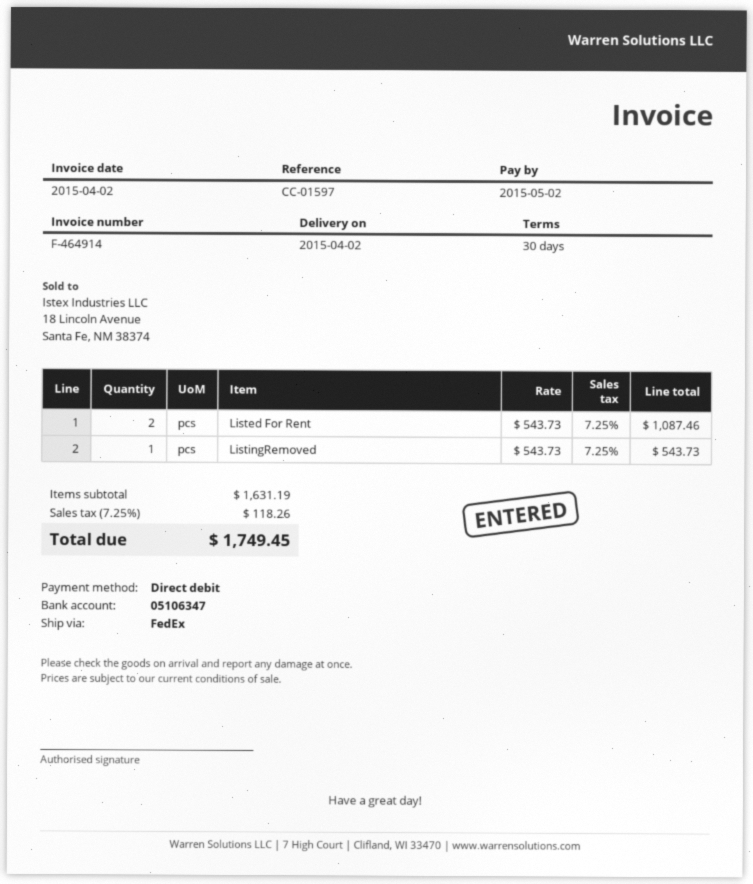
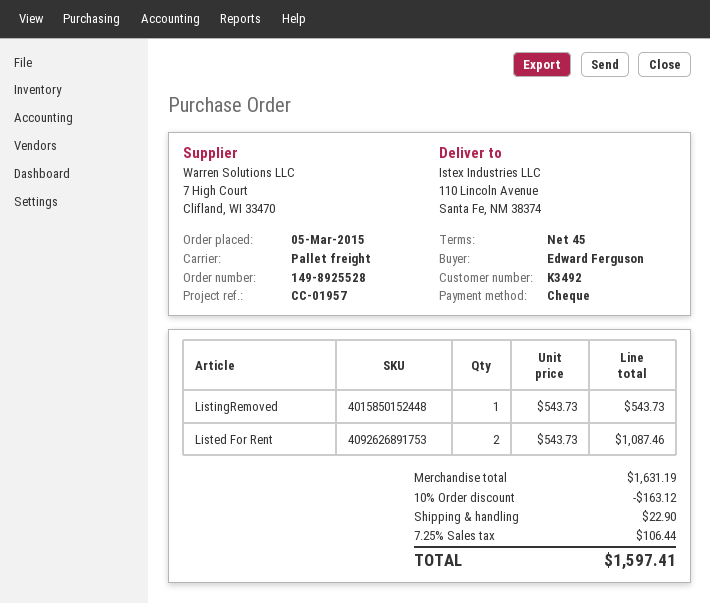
payment terms: 30 days -> 45 days
reference: CC-01597 -> CC-01957
payment method: direct debit -> cheque
shipping method: FedEx -> pallet freight
discount: none -> 10% = 163.12
shipping: none -> 22.90
tax: 7.25% = 118.26 -> 7.25% = 106.44
total: 1749.45 -> 1597.41

